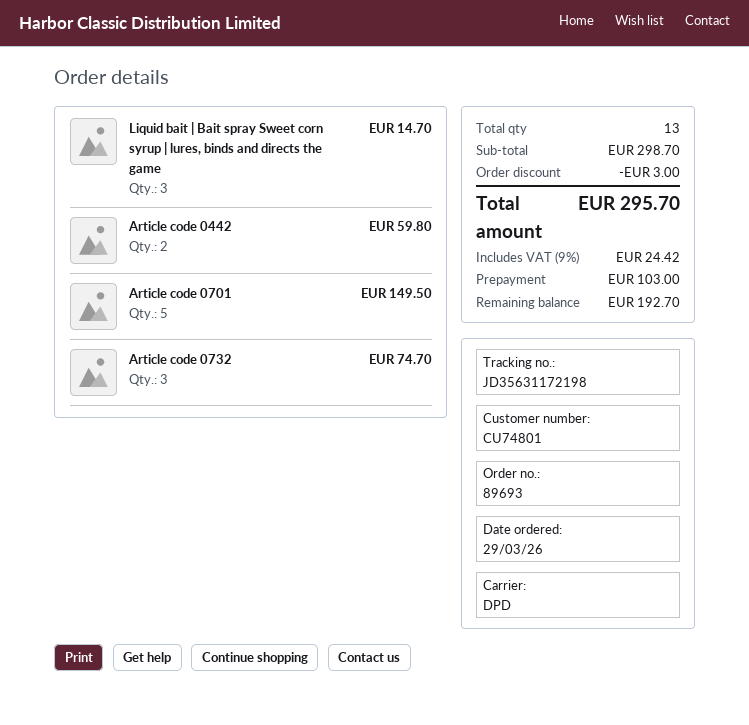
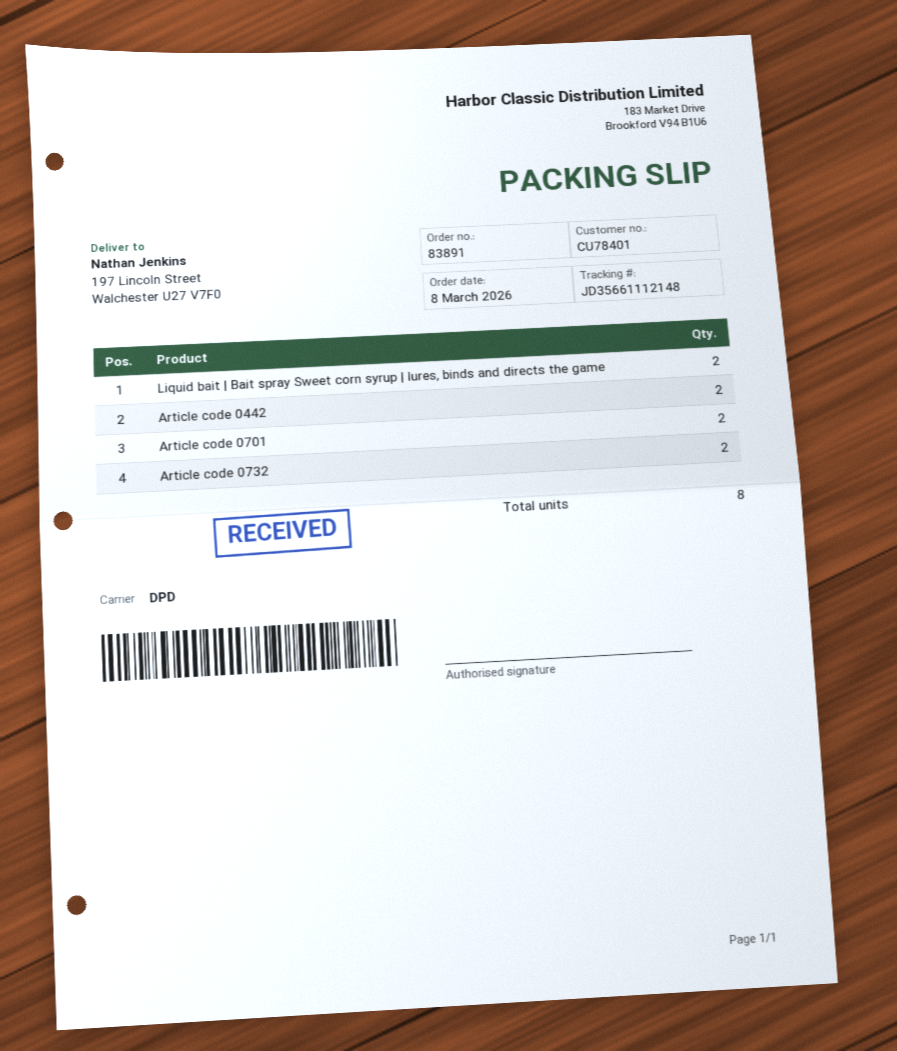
order number: 89693 -> 83891
order date: 2026-03-29 -> 2026-03-08
customer number: CU74801 -> CU78401
tracking number: JD35631172198 -> JD35661112148
Liquid bait | Bait spray Sweet corn syrup | lures, binds and directs the game: 3 -> 2
Article code 0701: 5 -> 2
Article code 0732: 3 -> 2
total quantity: 13 -> 8

